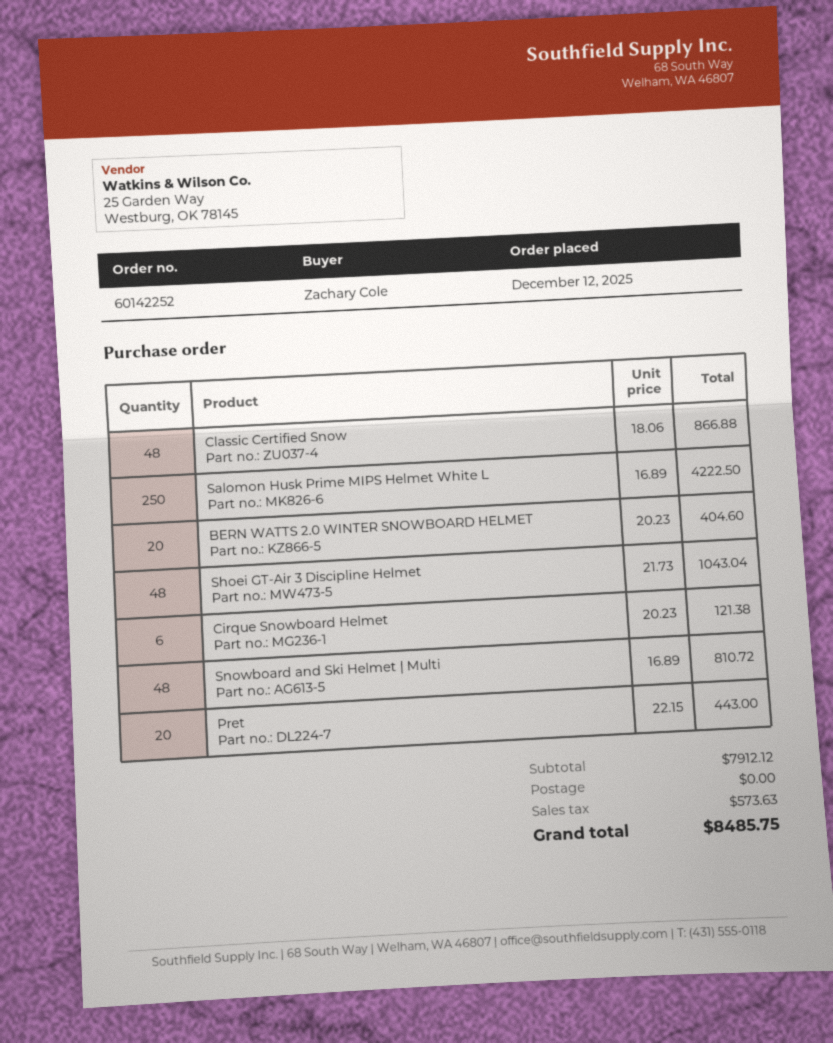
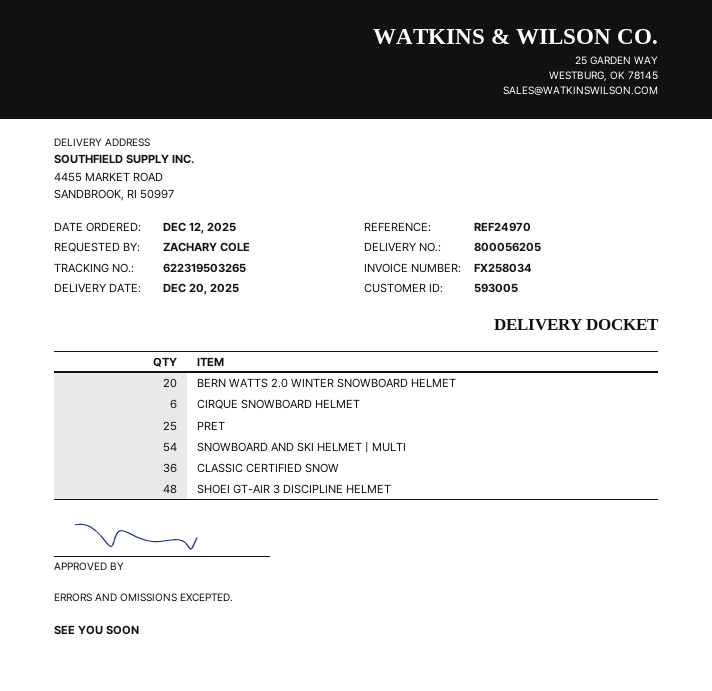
Classic Certified Snow: 48 -> 36
Salomon Husk Prime MIPS Helmet White L: 250 -> none
Snowboard and Ski Helmet | Multi: 48 -> 54
Pret: 20 -> 25

